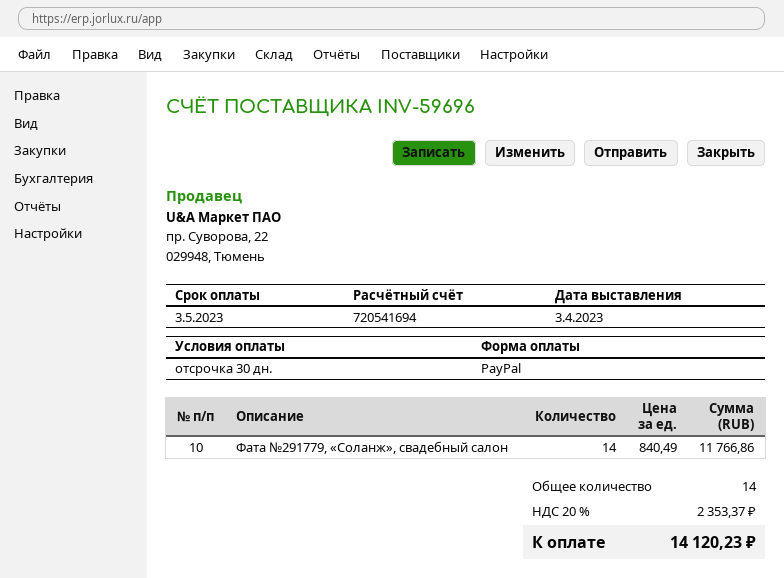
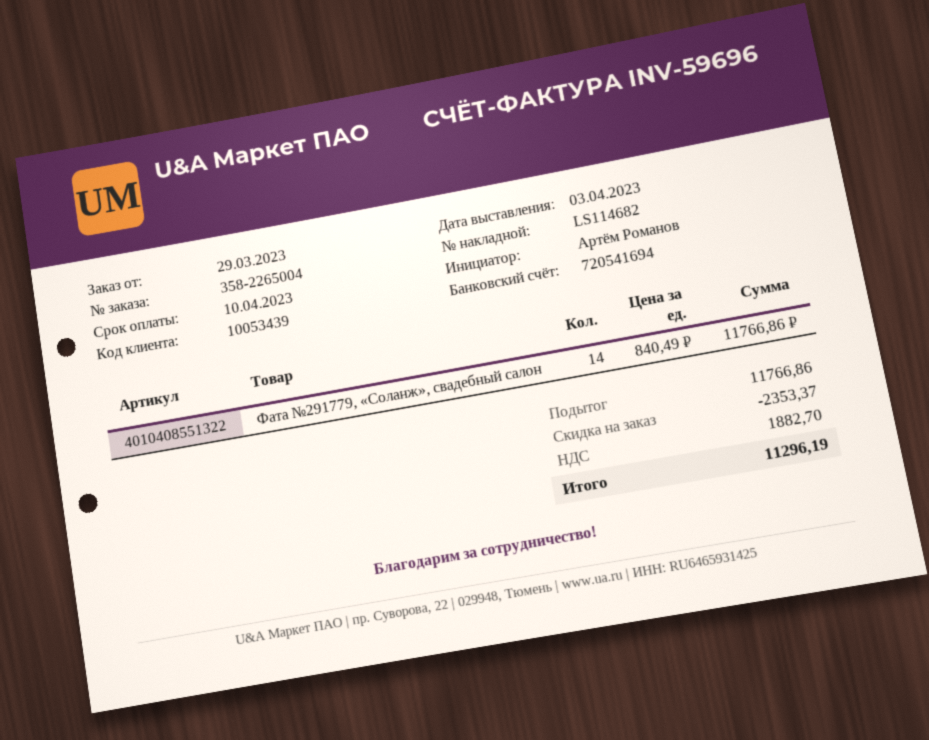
due date: 2023-05-03 -> 2023-04-10
discount: none -> 2353.37
tax: 2353.37 -> 1882.70
total: 14120.23 -> 11296.19

